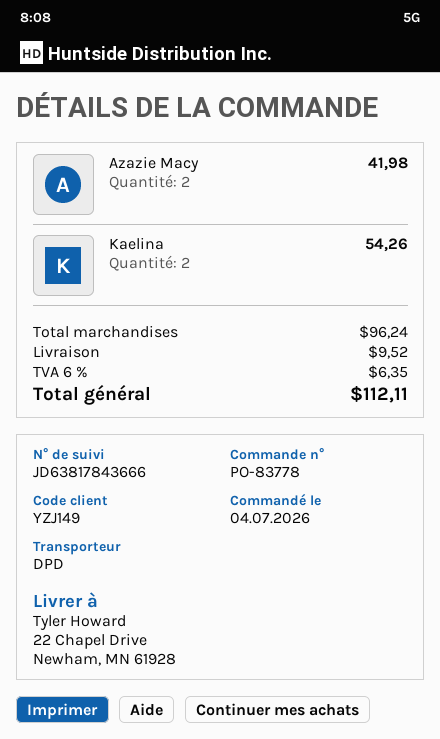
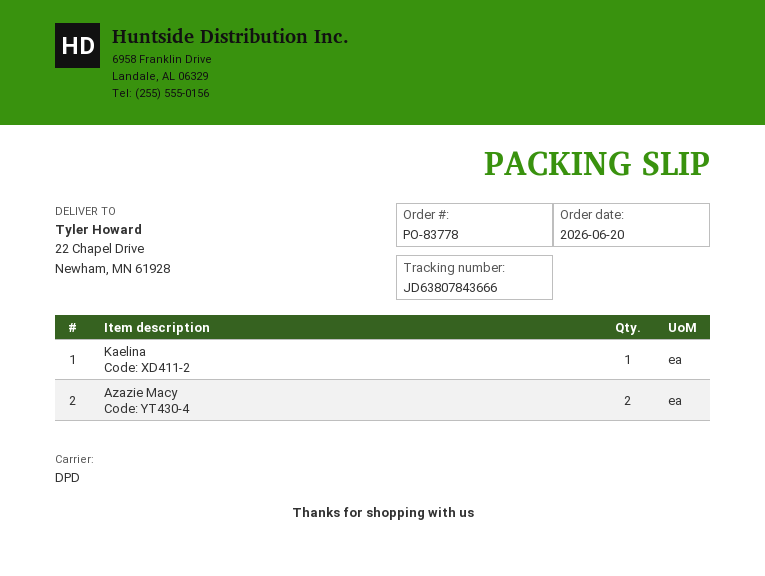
order date: 2026-07-04 -> 2026-06-20
tracking number: JD63817843666 -> JD63807843666
Kaelina: 2 -> 1

